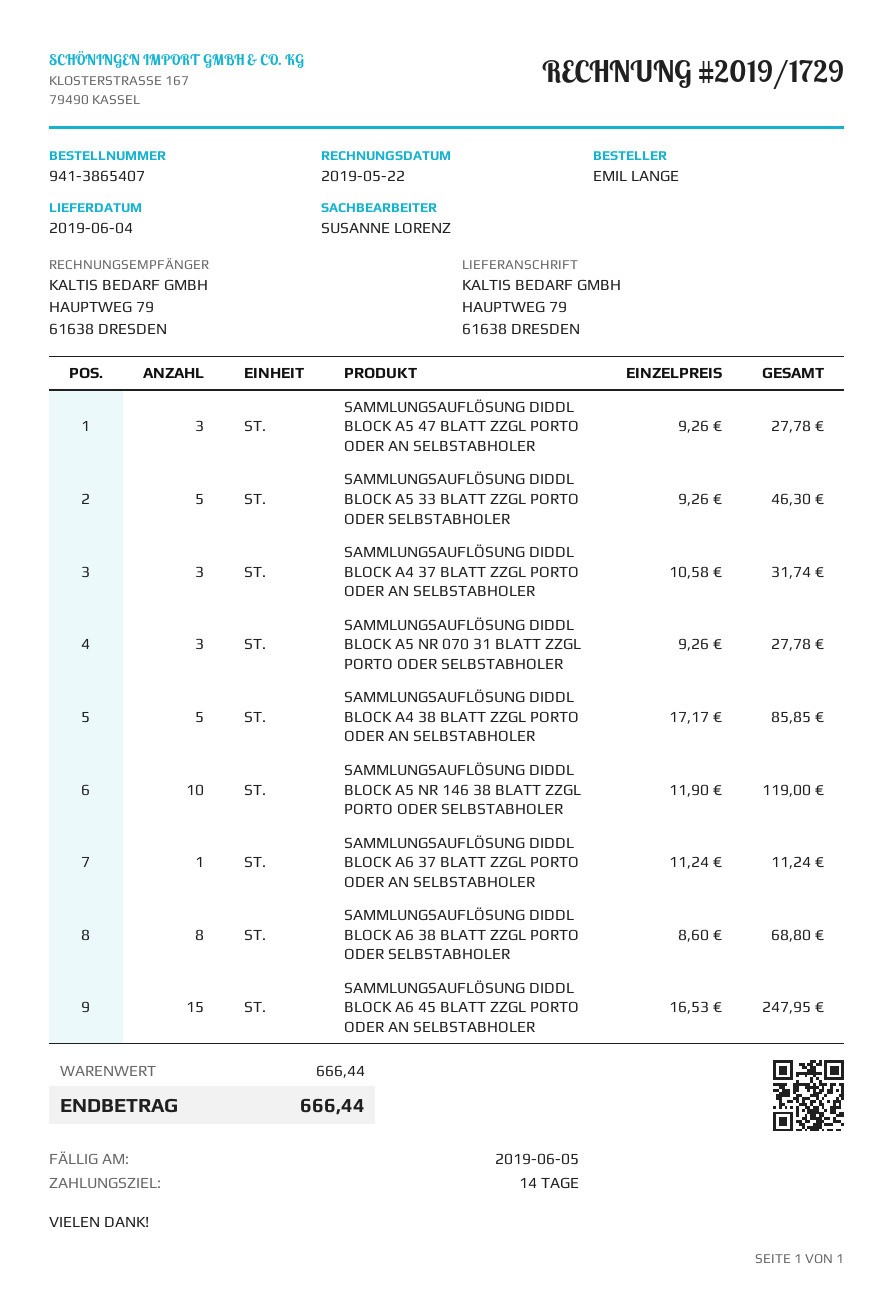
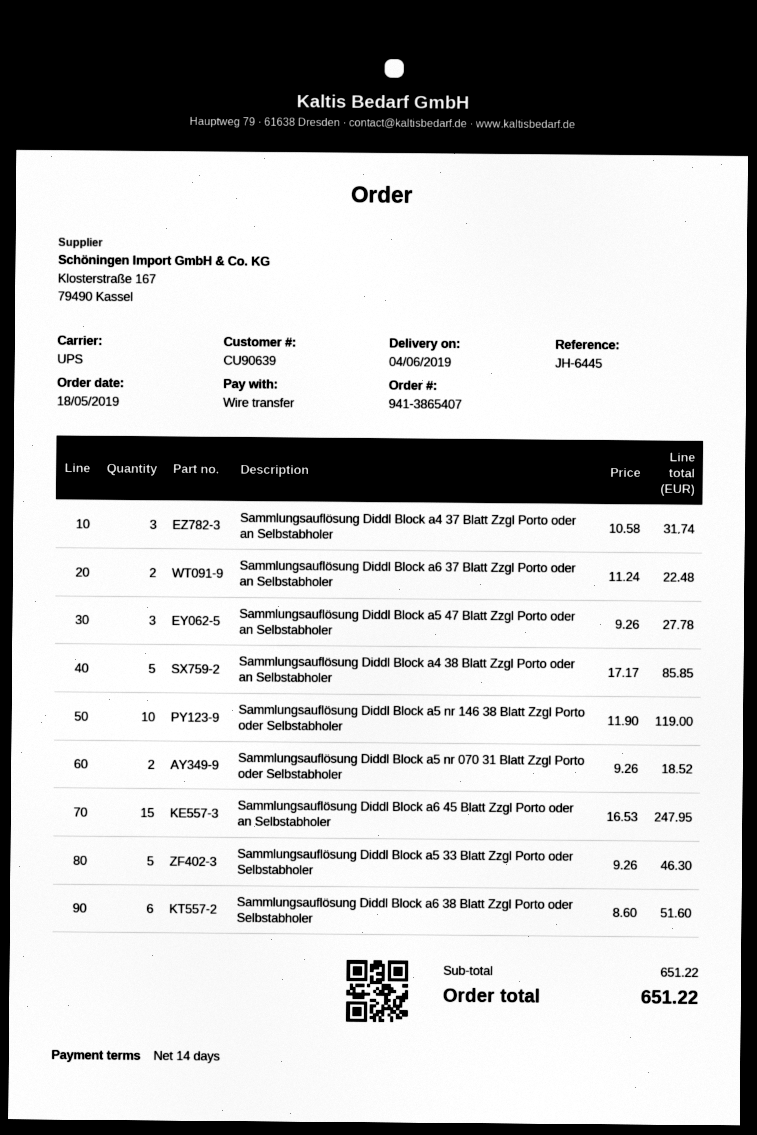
SAMMLUNGSAUFLÖSUNG DIDDL BLOCK A5 NR 070 31 BLATT ZZGL PORTO ODER SELBSTABHOLER: 3 x 9.26 = 27.78 -> 2 x 9.26 = 18.52
SAMMLUNGSAUFLÖSUNG DIDDL BLOCK A6 37 BLATT ZZGL PORTO ODER AN SELBSTABHOLER: 1 x 11.24 = 11.24 -> 2 x 11.24 = 22.48
SAMMLUNGSAUFLÖSUNG DIDDL BLOCK A6 38 BLATT ZZGL PORTO ODER SELBSTABHOLER: 8 x 8.60 = 68.80 -> 6 x 8.60 = 51.60
subtotal: 666.44 -> 651.22
total: 666.44 -> 651.22

